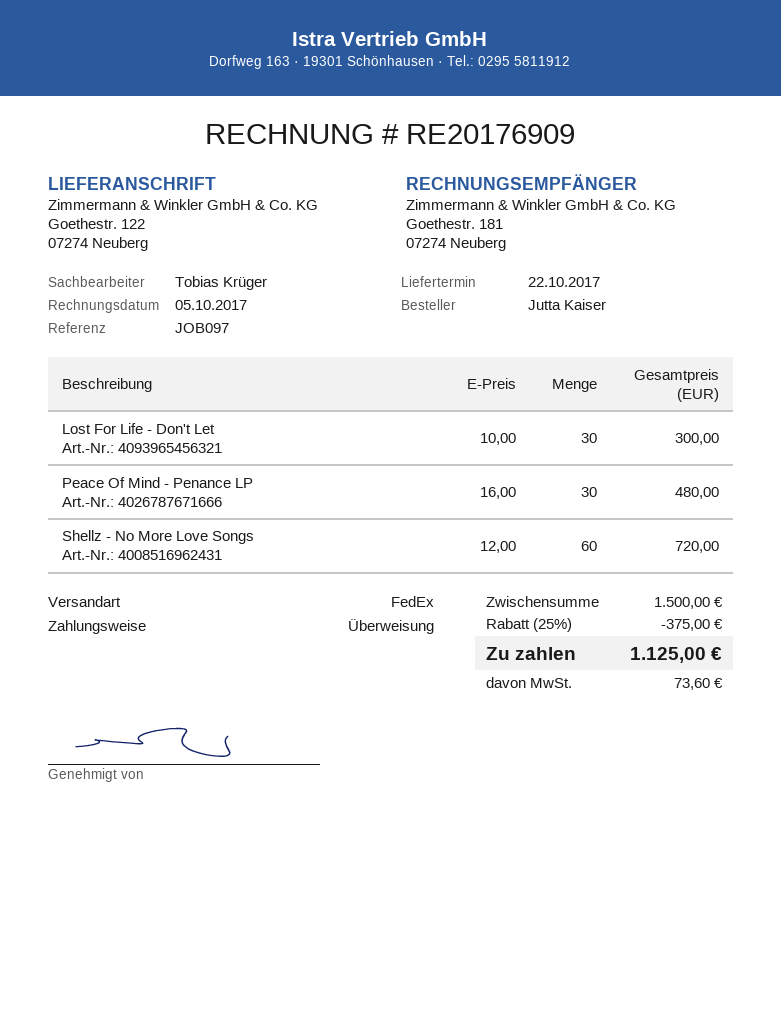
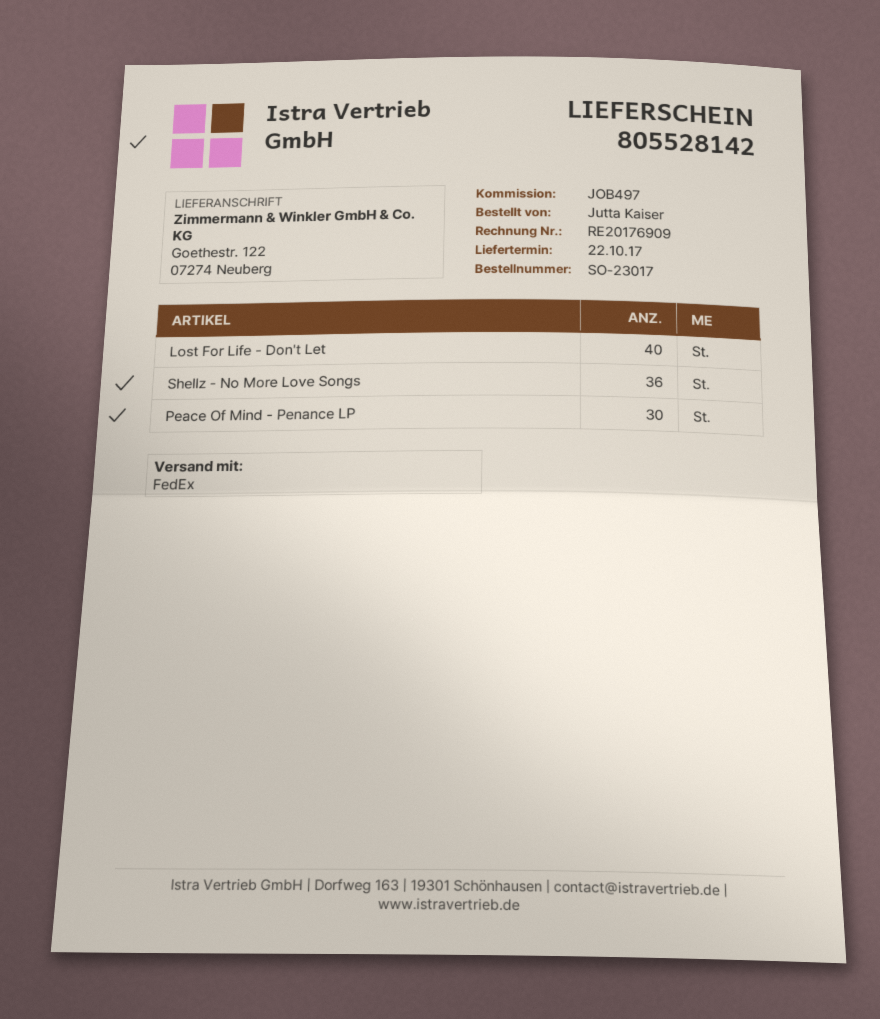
reference: JOB097 -> JOB497
Lost For Life - Don't Let: 30 -> 40
Shellz - No More Love Songs: 60 -> 36

